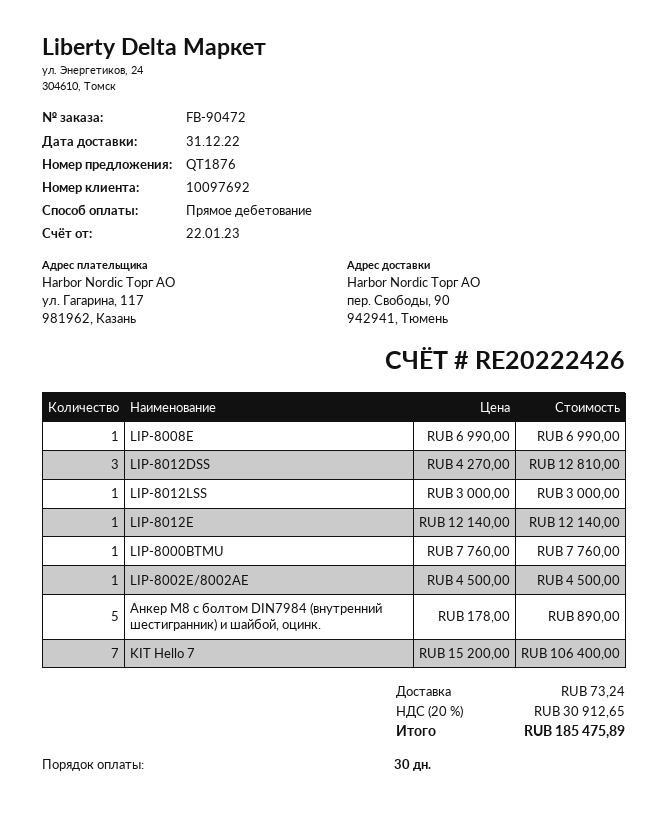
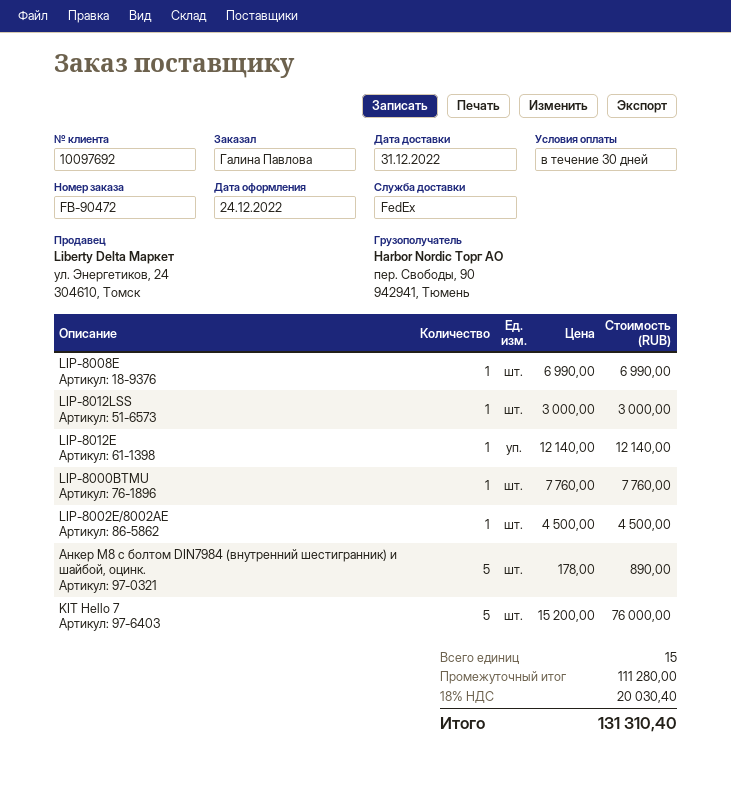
LIP-8012DSS: 3 x 4270.00 = 12810.00 -> none
KIT Hello 7: 7 x 15200.00 = 106400.00 -> 5 x 15200.00 = 76000.00
shipping: 73.24 -> none
tax: 20% = 30912.65 -> 18% = 20030.40
total: 185475.89 -> 131310.40

